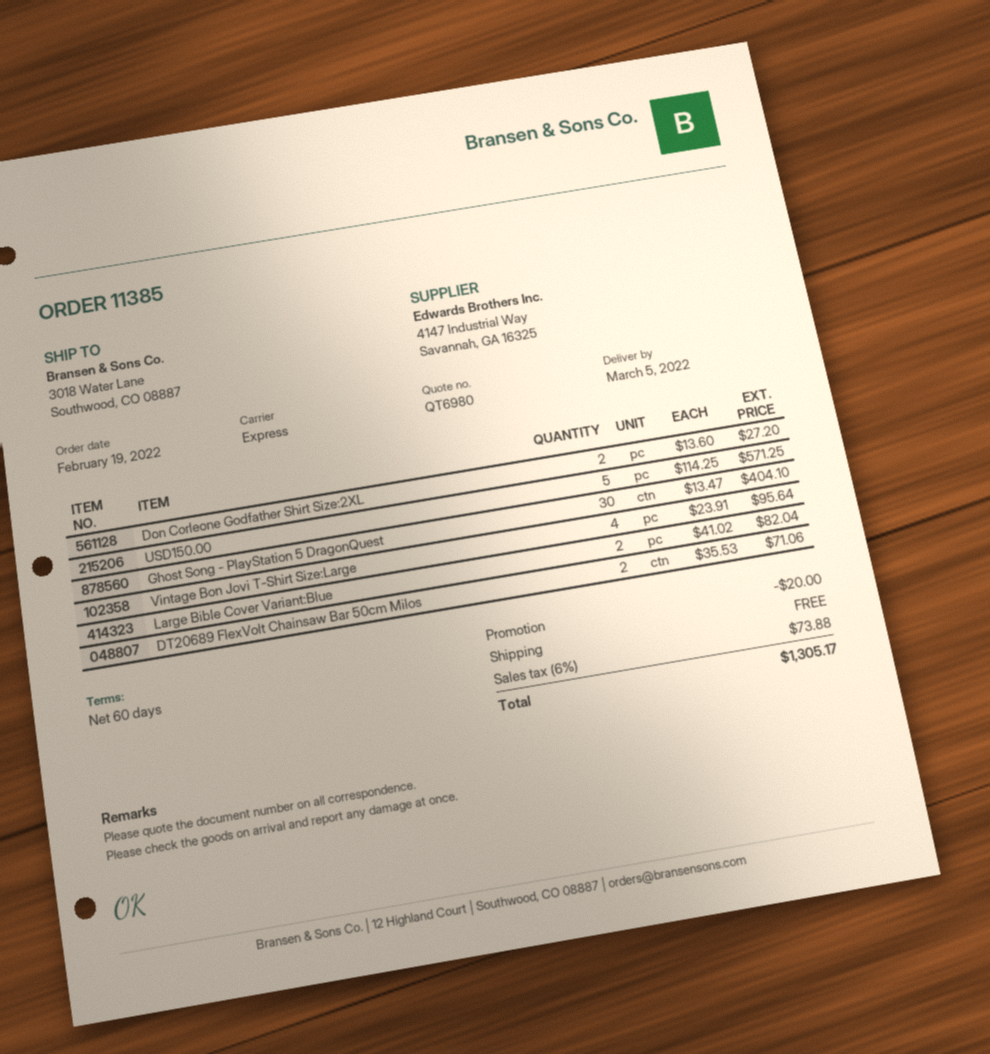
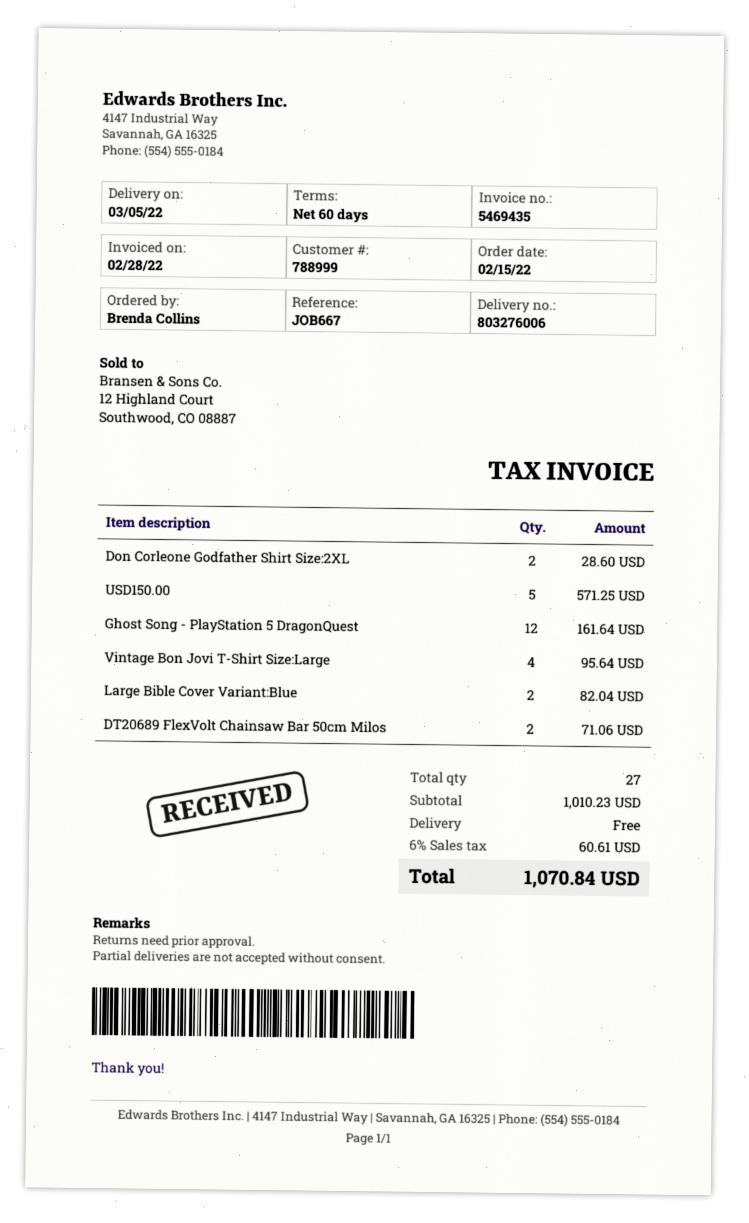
order date: 2022-02-19 -> 2022-02-15
Don Corleone Godfather Shirt Size:2XL: 2 for 27.20 -> 2 for 28.60
Ghost Song - PlayStation 5 DragonQuest: 30 for 404.10 -> 12 for 161.64
discount: 20.00 -> none
tax: 6% = 73.88 -> 6% = 60.61
total: 1305.17 -> 1070.84

